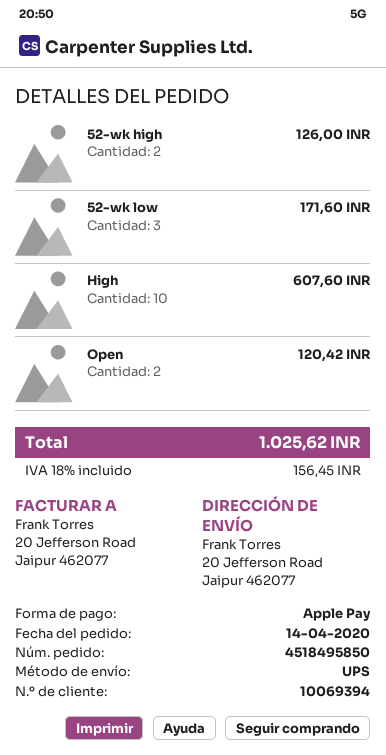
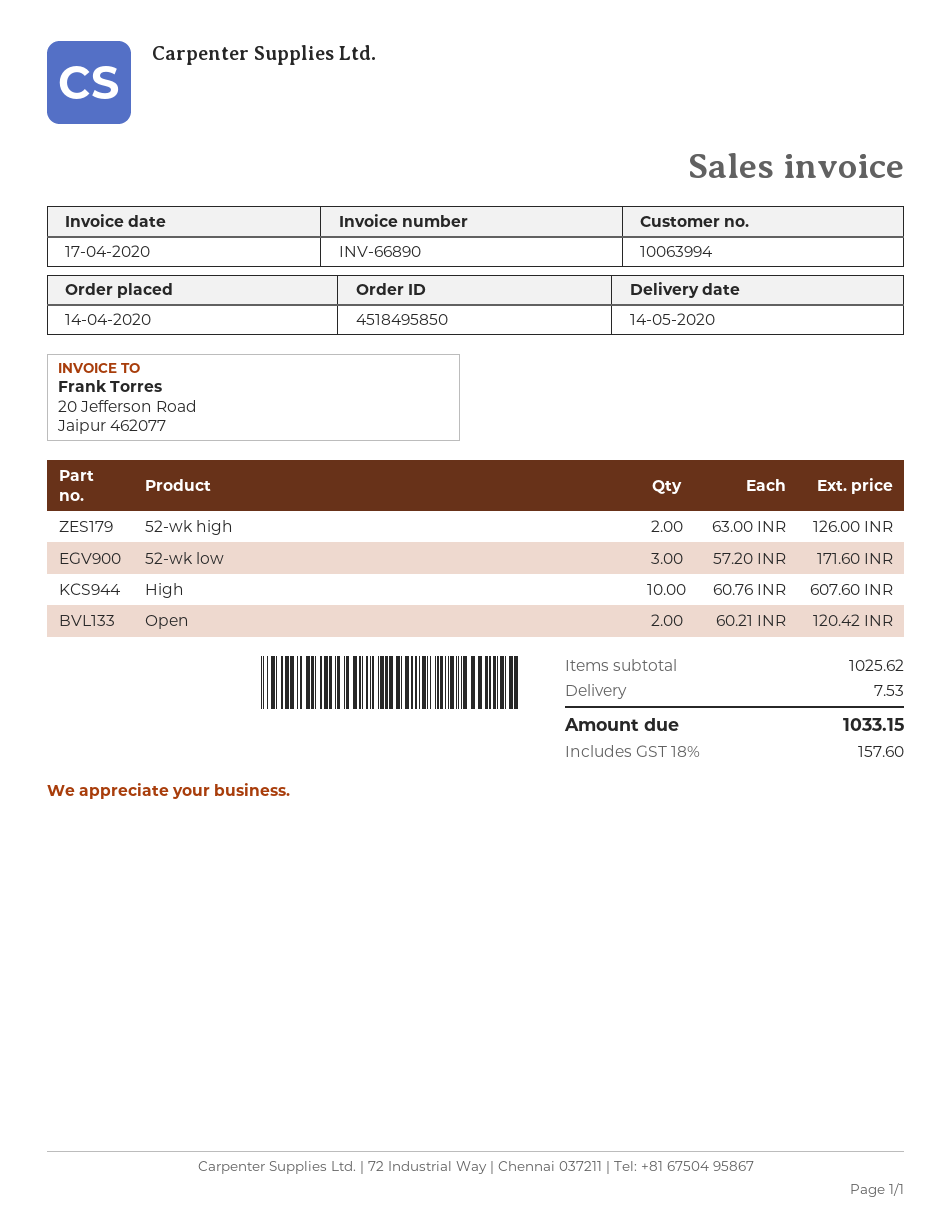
customer number: 10069394 -> 10063994
shipping: none -> 7.53
tax: 18% = 156.45 -> 18% = 157.60
total: 1025.62 -> 1033.15

